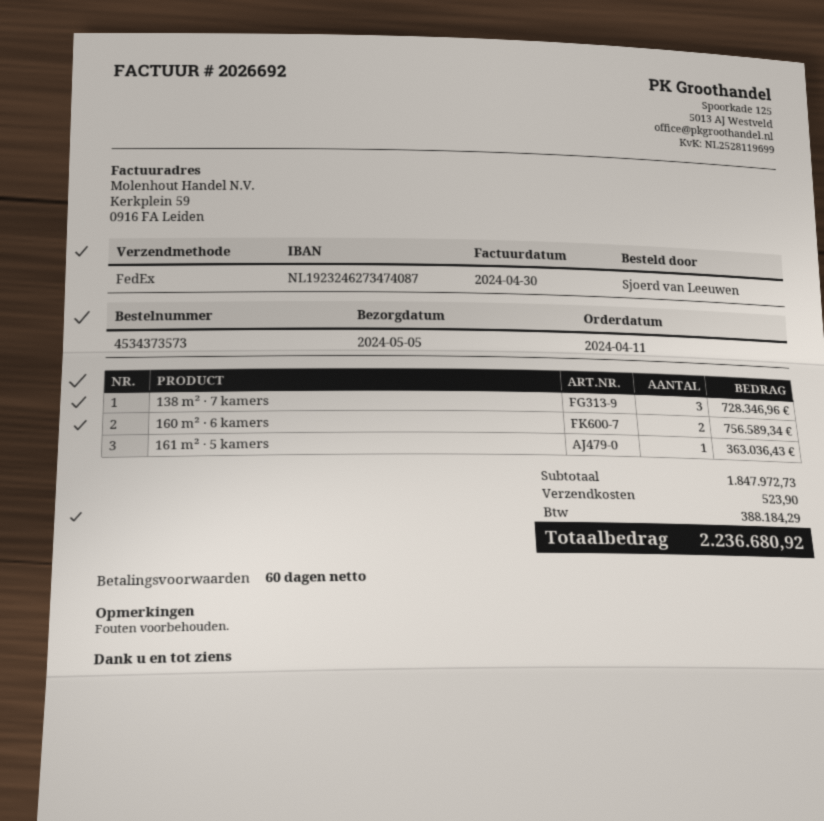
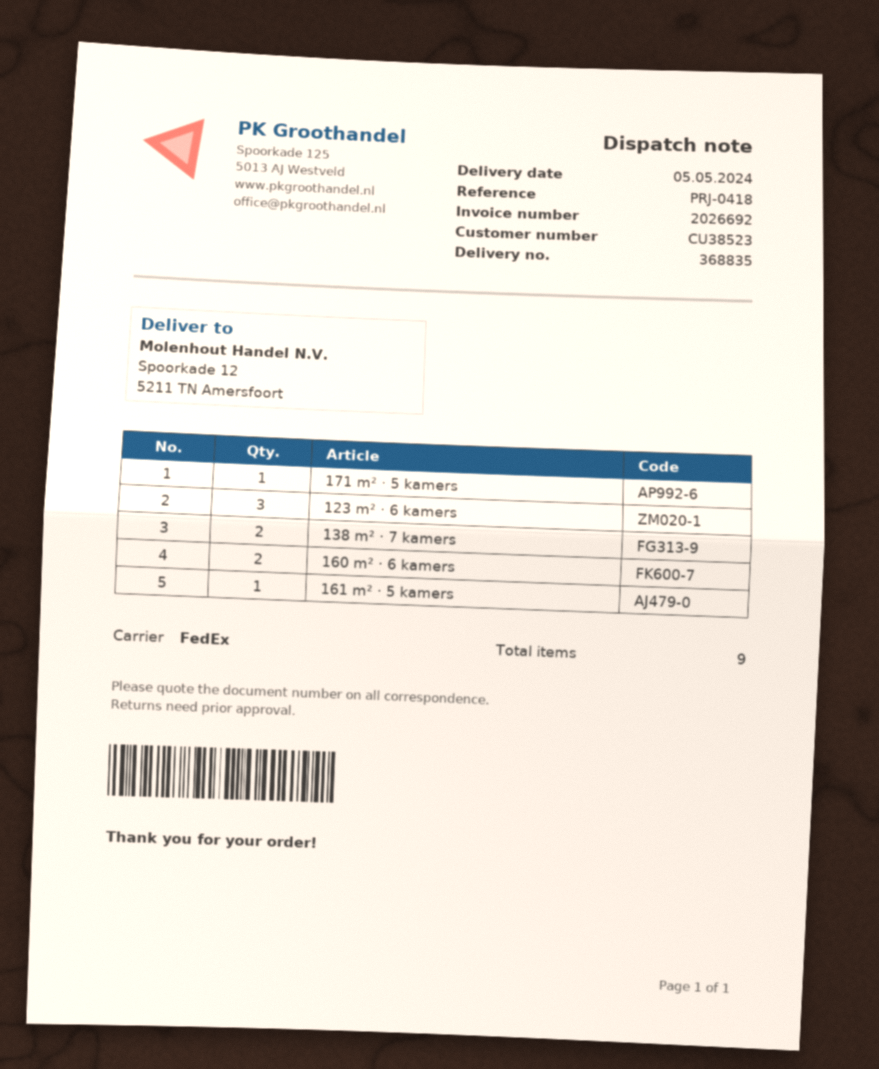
138 m² · 7 kamers: 3 -> 2
171 m² · 5 kamers: none -> 1
123 m² · 6 kamers: none -> 3

